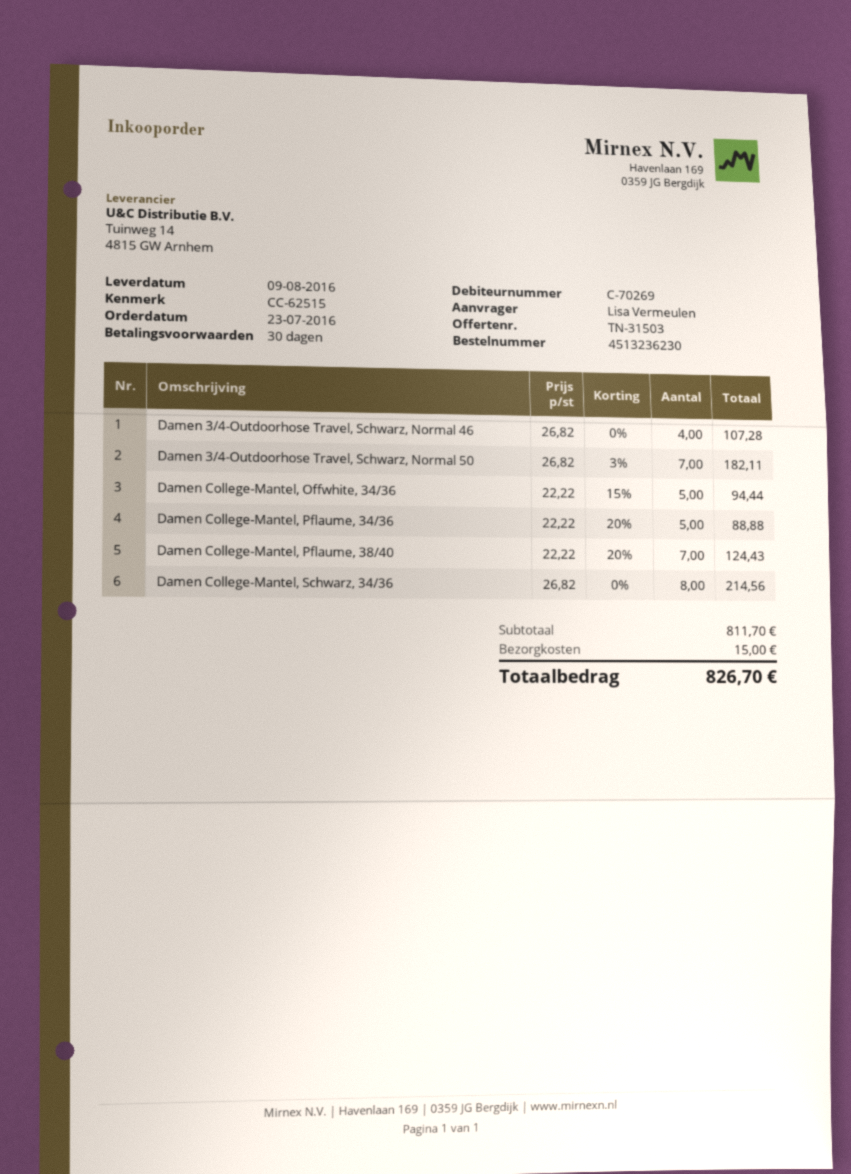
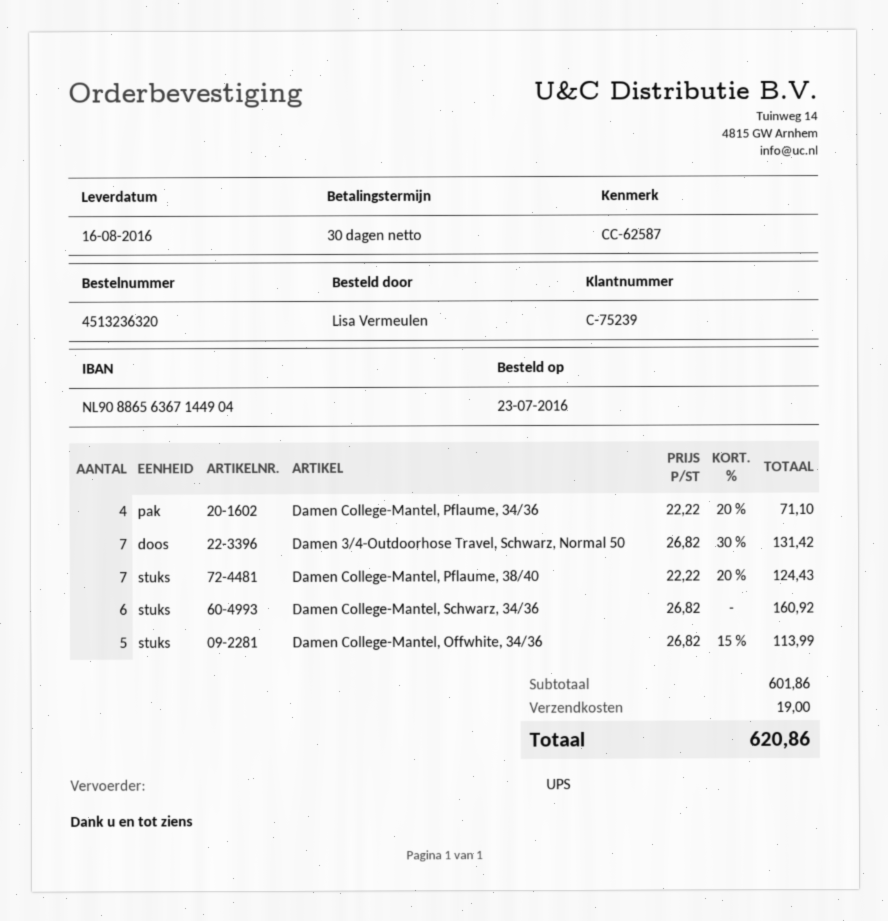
order number: 4513236230 -> 4513236320
delivery date: 2016-08-09 -> 2016-08-16
customer number: C-70269 -> C-75239
reference: CC-62515 -> CC-62587
Damen 3/4-Outdoorhose Travel, Schwarz, Normal 46: 4 x 26.82 = 107.28 -> none
Damen 3/4-Outdoorhose Travel, Schwarz, Normal 50: 7 x 26.82 - 3% = 182.11 -> 7 x 26.82 - 30% = 131.42
Damen College-Mantel, Offwhite, 34/36: 5 x 22.22 - 15% = 94.44 -> 5 x 26.82 - 15% = 113.99
Damen College-Mantel, Pflaume, 34/36: 5 x 22.22 - 20% = 88.88 -> 4 x 22.22 - 20% = 71.10
Damen College-Mantel, Schwarz, 34/36: 8 x 26.82 = 214.56 -> 6 x 26.82 = 160.92
subtotal: 811.70 -> 601.86
shipping: 15.00 -> 19.00
total: 826.70 -> 620.86

